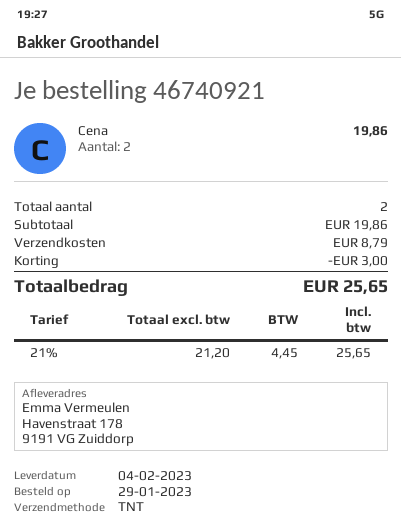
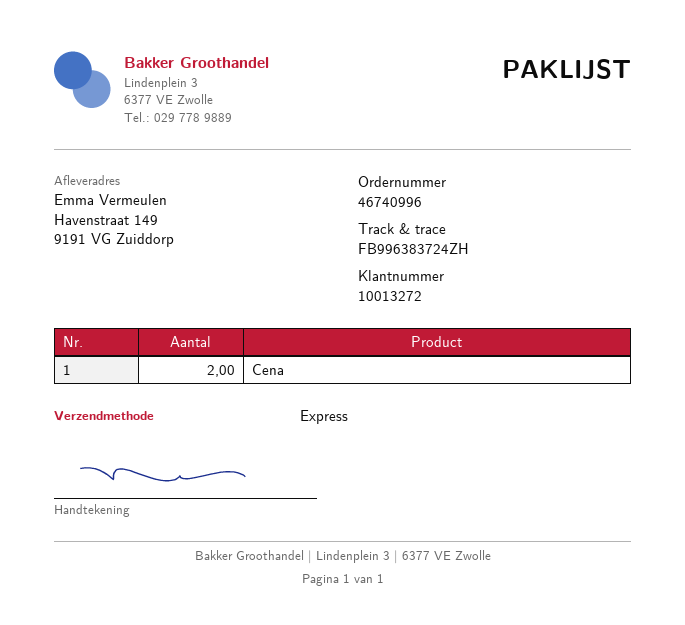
order number: 46740921 -> 46740996
shipping method: TNT -> express
ship to: Havenstraat 178, 9191 VG Zuiddorp -> Havenstraat 149, 9191 VG Zuiddorp

